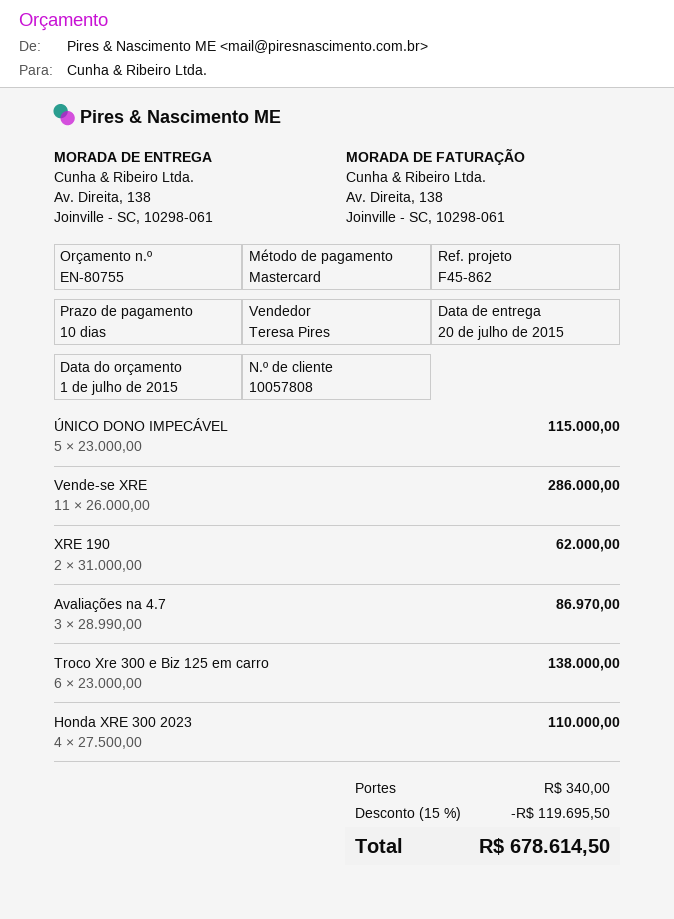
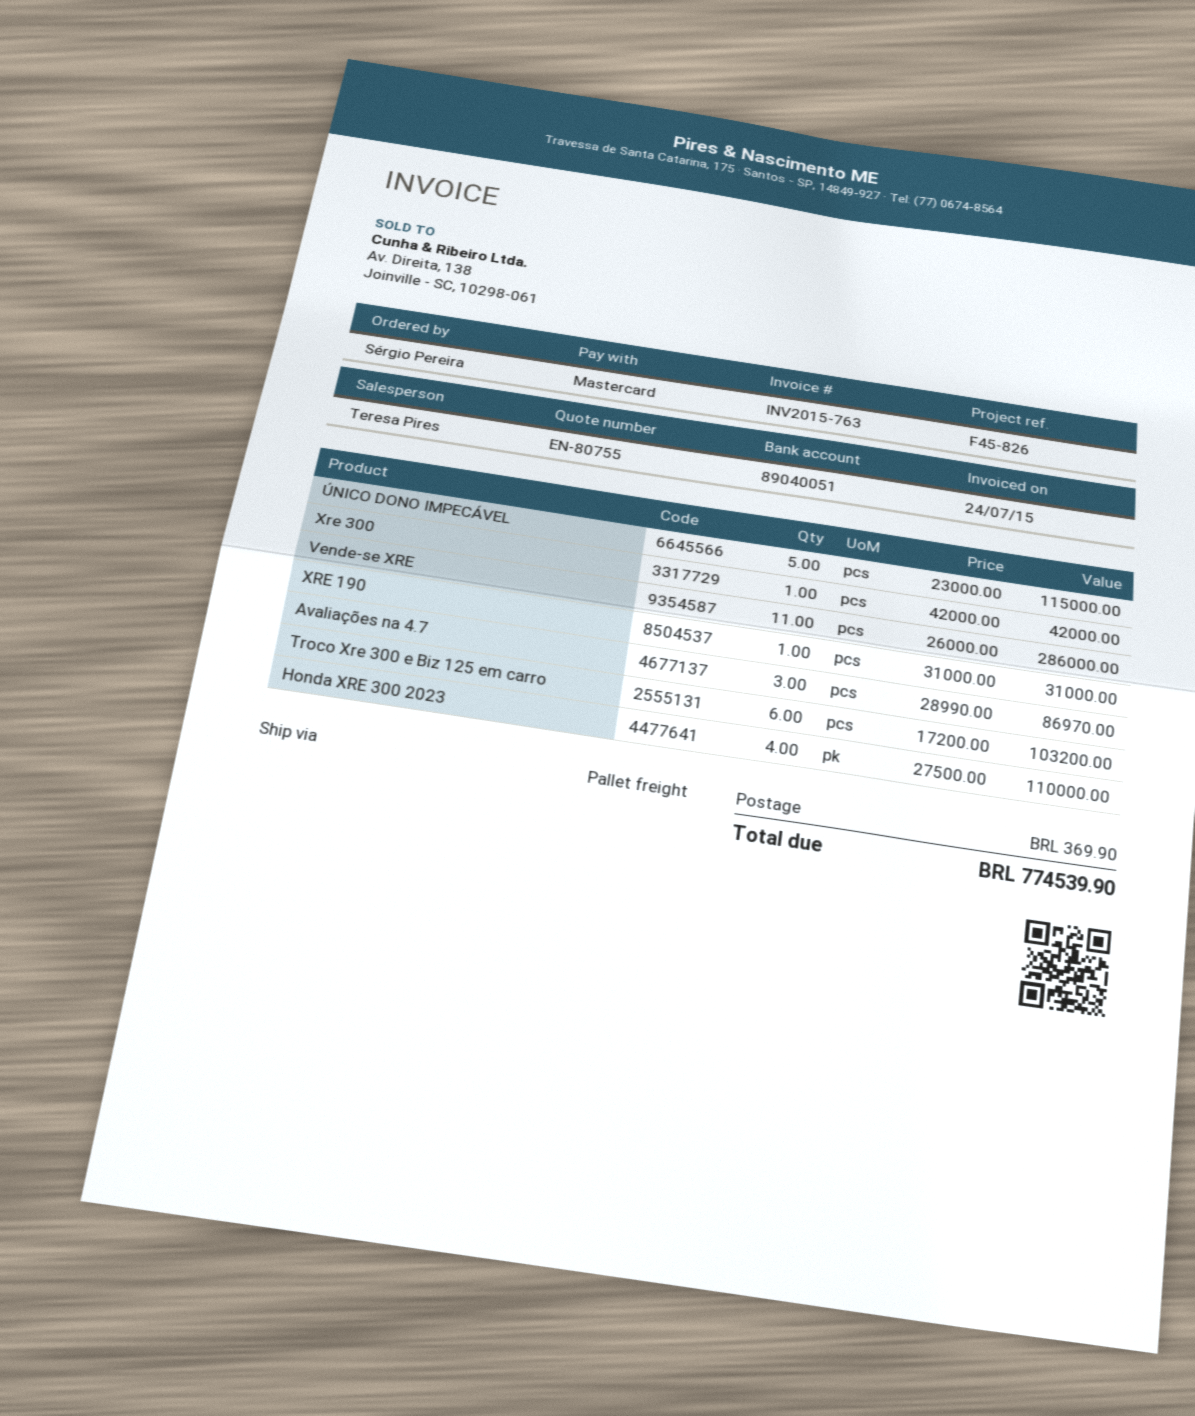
reference: F45-862 -> F45-826
XRE 190: 2 x 31000.00 = 62000.00 -> 1 x 31000.00 = 31000.00
Troco Xre 300 e Biz 125 em carro: 6 x 23000.00 = 138000.00 -> 6 x 17200.00 = 103200.00
Xre 300: none -> 1 x 42000.00 = 42000.00
discount: 15% = 119695.50 -> none
shipping: 340.00 -> 369.90
total: 678614.50 -> 774539.90

